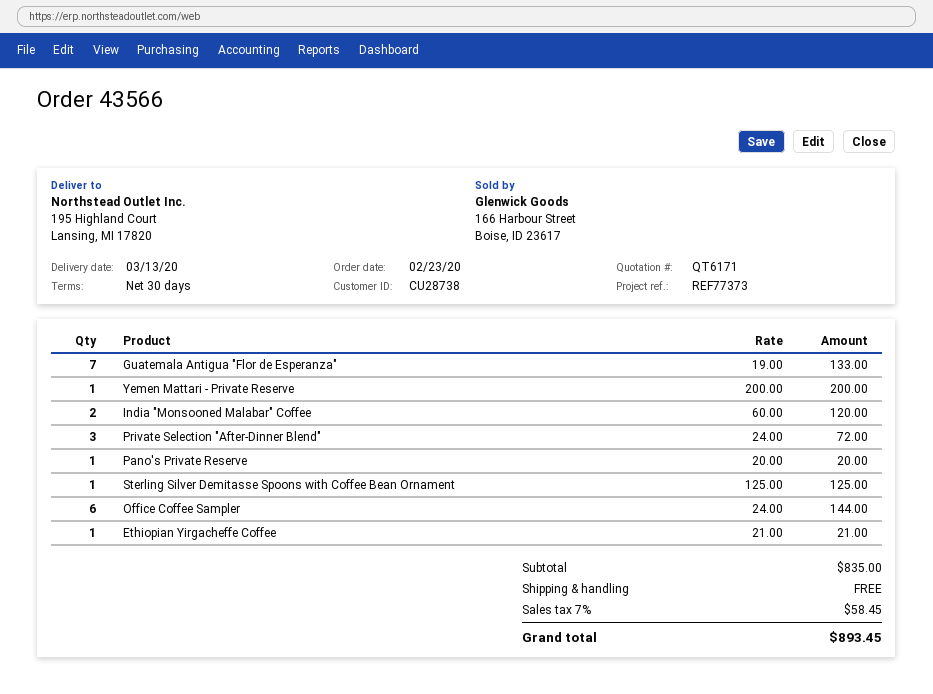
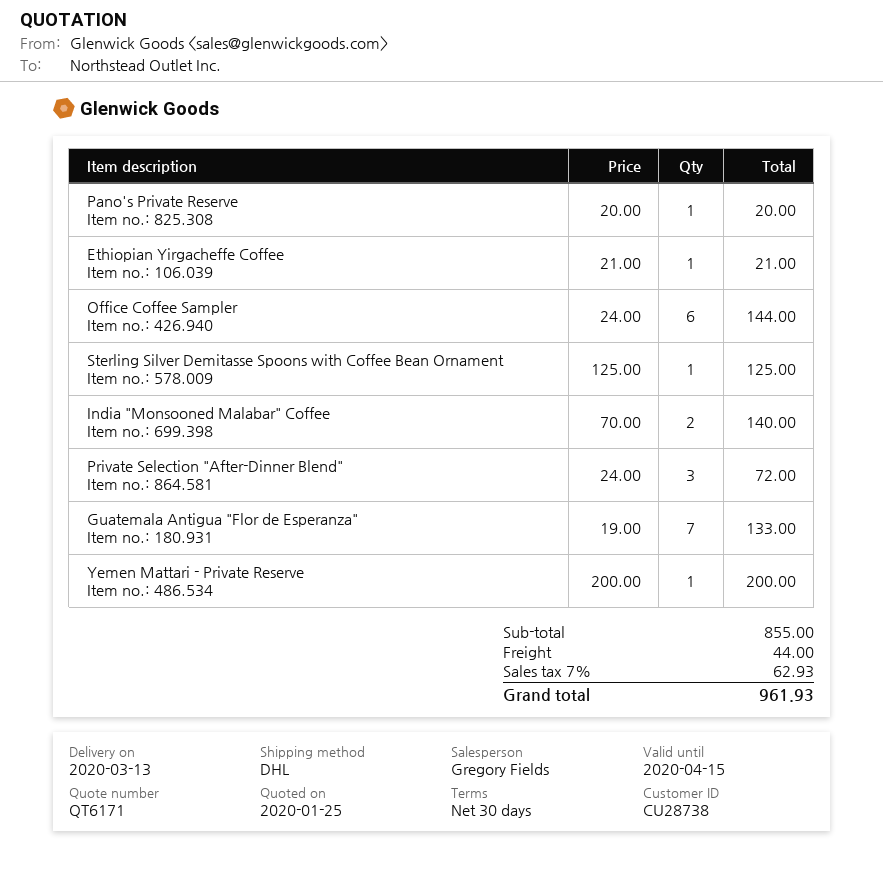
India "Monsooned Malabar" Coffee: 2 x 60.00 = 120.00 -> 2 x 70.00 = 140.00
subtotal: 835.00 -> 855.00
shipping: 0.00 -> 44.00
tax: 7% = 58.45 -> 7% = 62.93
total: 893.45 -> 961.93

